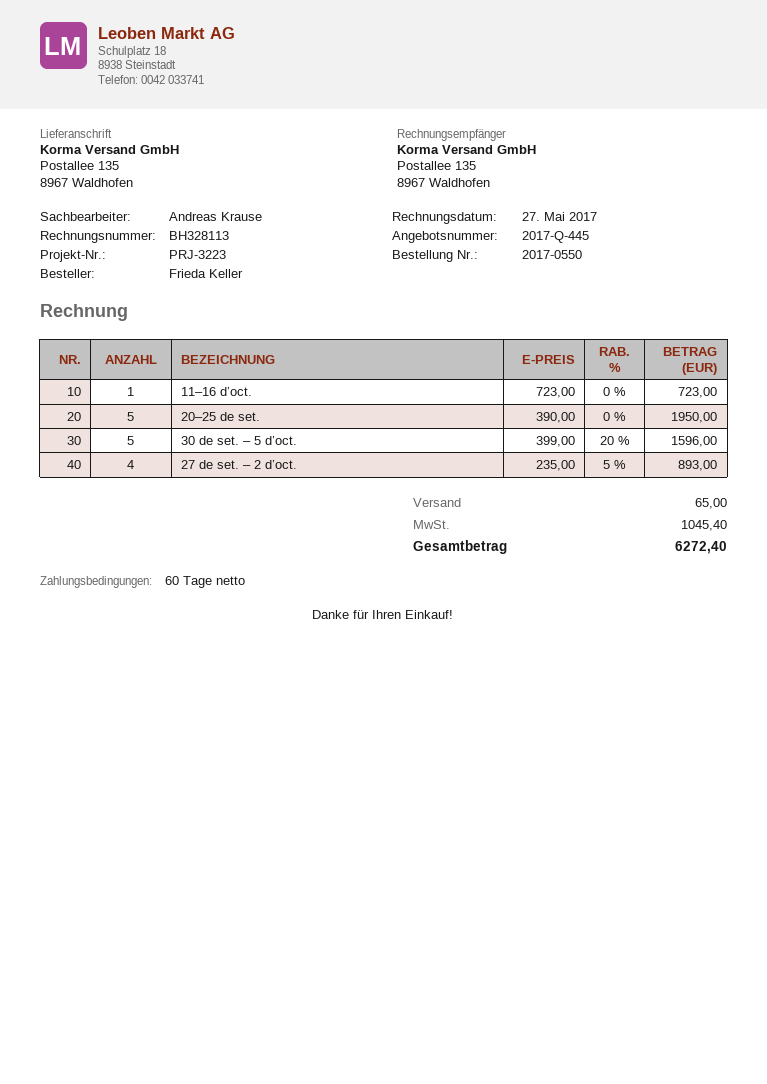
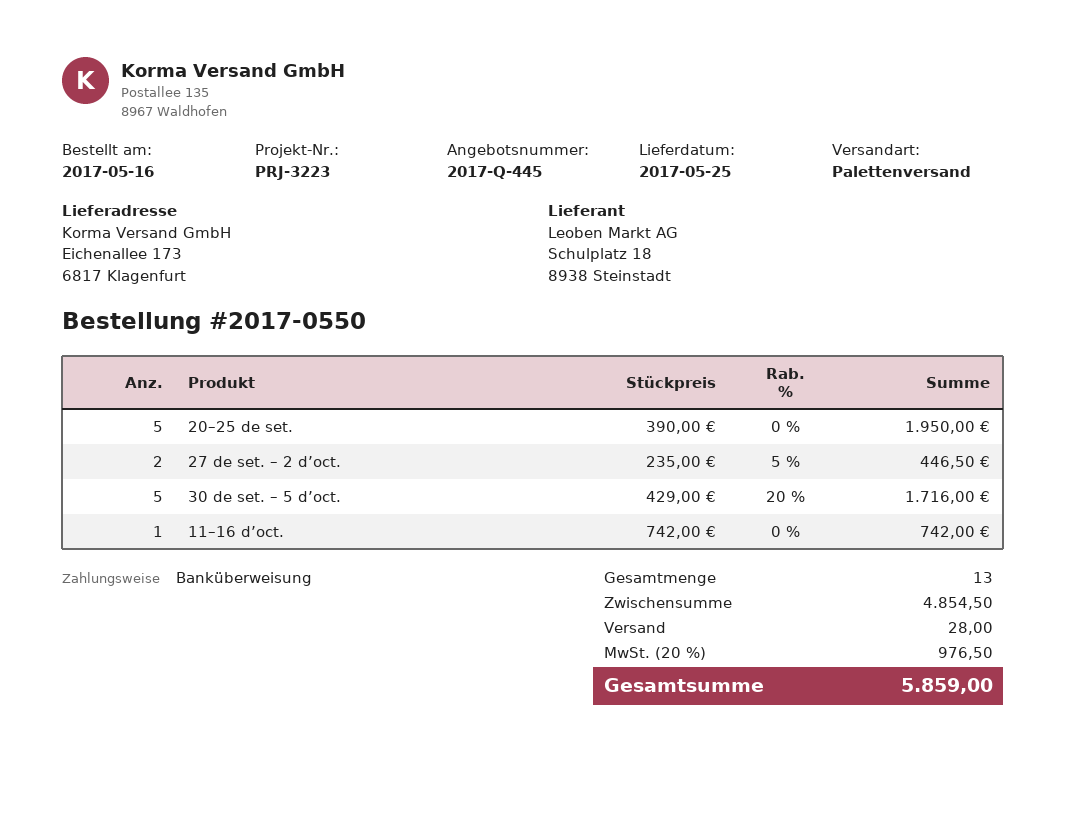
ship to: Postallee 135, 8967 Waldhofen -> Eichenallee 173, 6817 Klagenfurt
11–16 d’oct.: 1 x 723.00 = 723.00 -> 1 x 742.00 = 742.00
30 de set. – 5 d’oct.: 5 x 399.00 - 20% = 1596.00 -> 5 x 429.00 - 20% = 1716.00
27 de set. – 2 d’oct.: 4 x 235.00 - 5% = 893.00 -> 2 x 235.00 - 5% = 446.50
shipping: 65.00 -> 28.00
tax: 1045.40 -> 976.50
total: 6272.40 -> 5859.00

